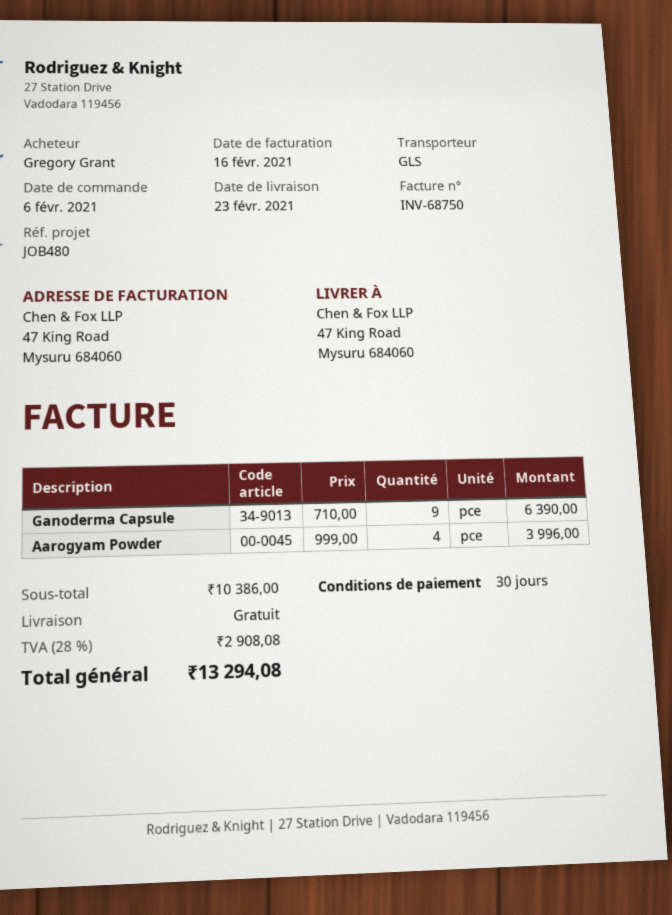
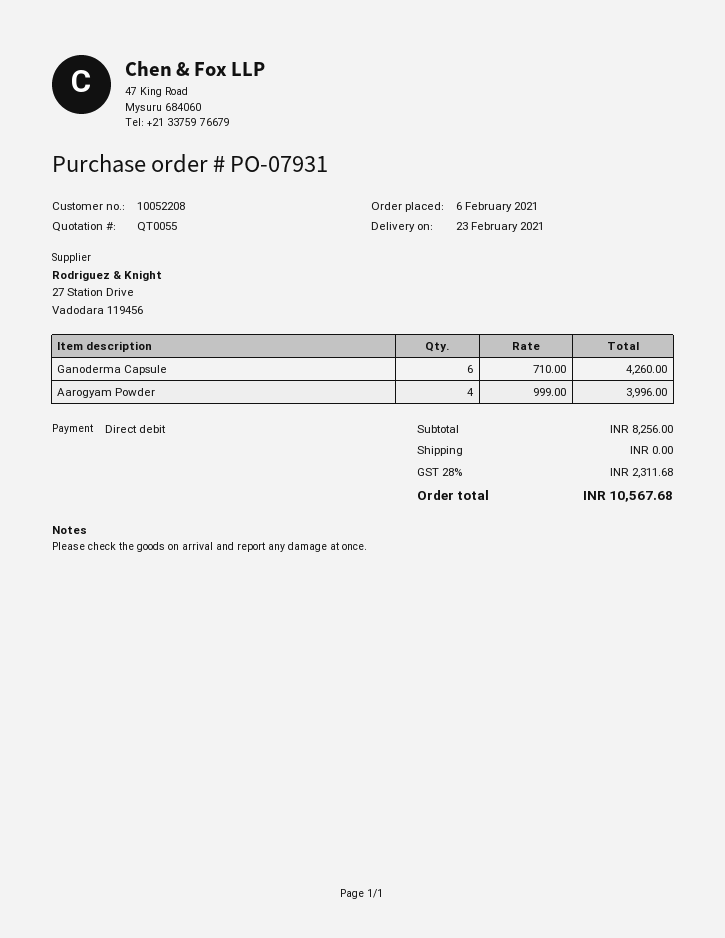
Ganoderma Capsule: 9 x 710.00 = 6390.00 -> 6 x 710.00 = 4260.00
subtotal: 10386.00 -> 8256.00
tax: 28% = 2908.08 -> 28% = 2311.68
total: 13294.08 -> 10567.68

